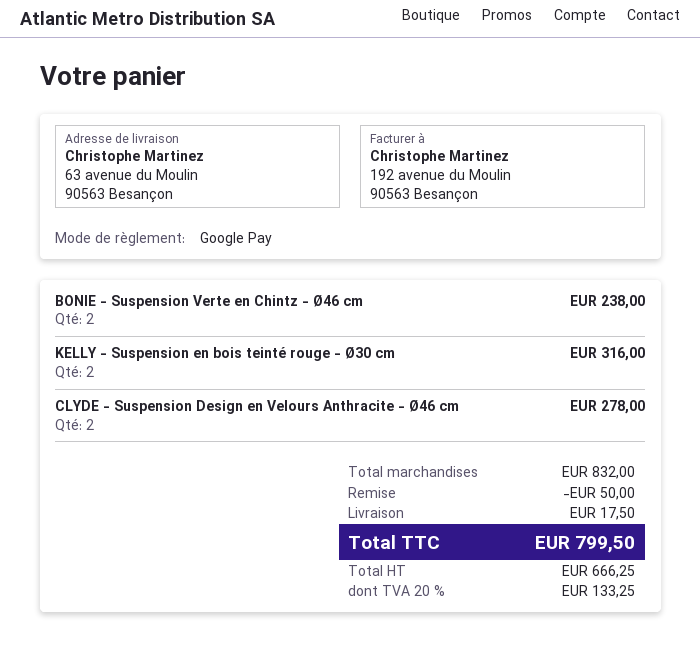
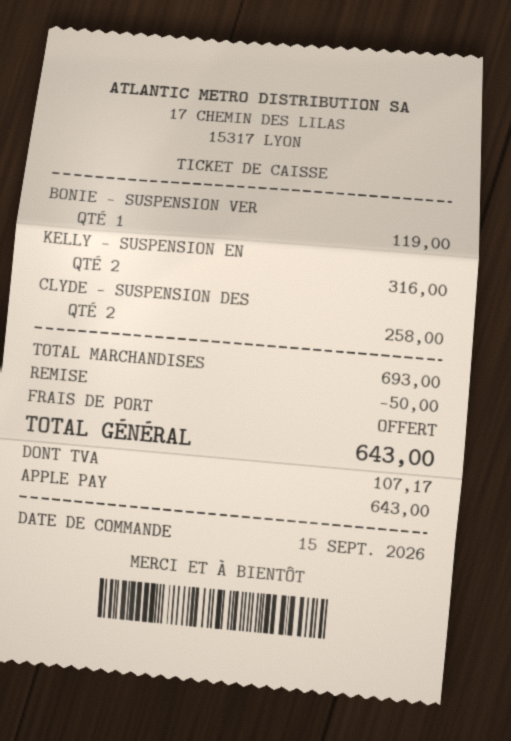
payment method: Google Pay -> Apple Pay
BONIE - Suspension Verte en Chintz - Ø46 cm: 2 for 238.00 -> 1 for 119.00
CLYDE - Suspension Design en Velours Anthracite - Ø46 cm: 2 for 278.00 -> 2 for 258.00
subtotal: 832.00 -> 693.00
shipping: 17.50 -> 0.00
tax: 133.25 -> 107.17
total: 799.50 -> 643.00

